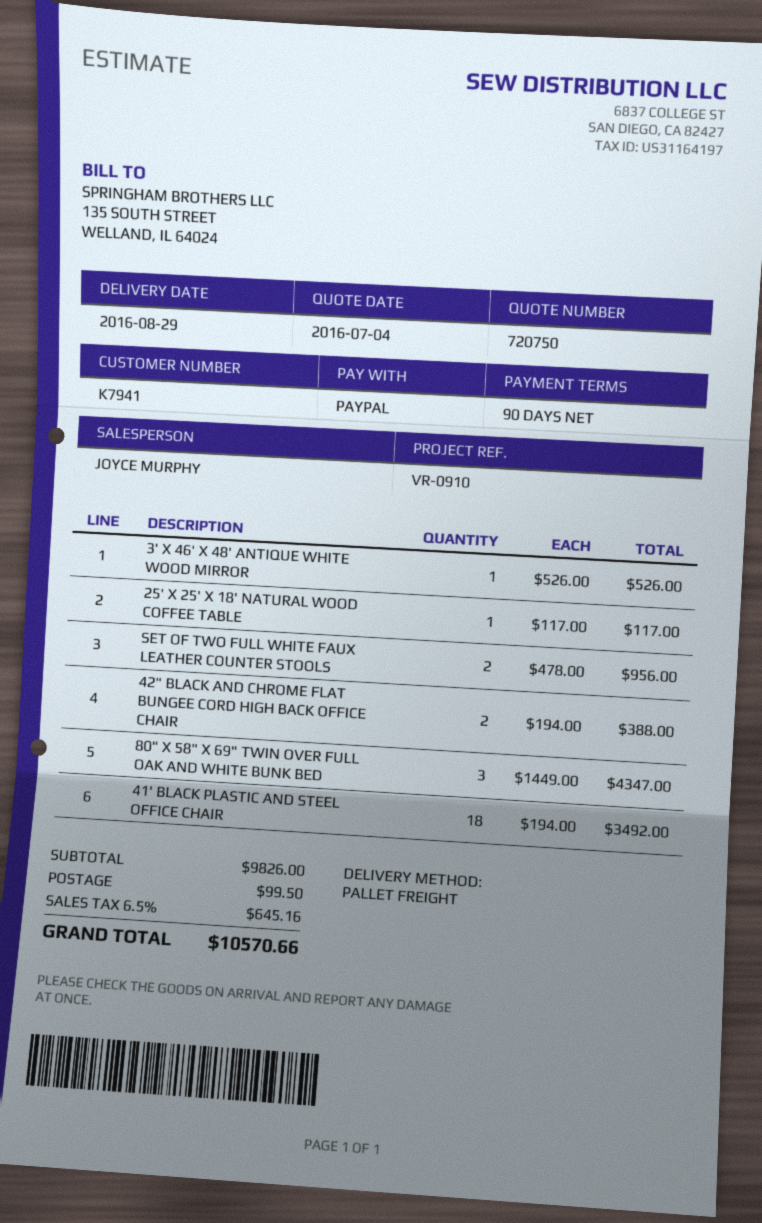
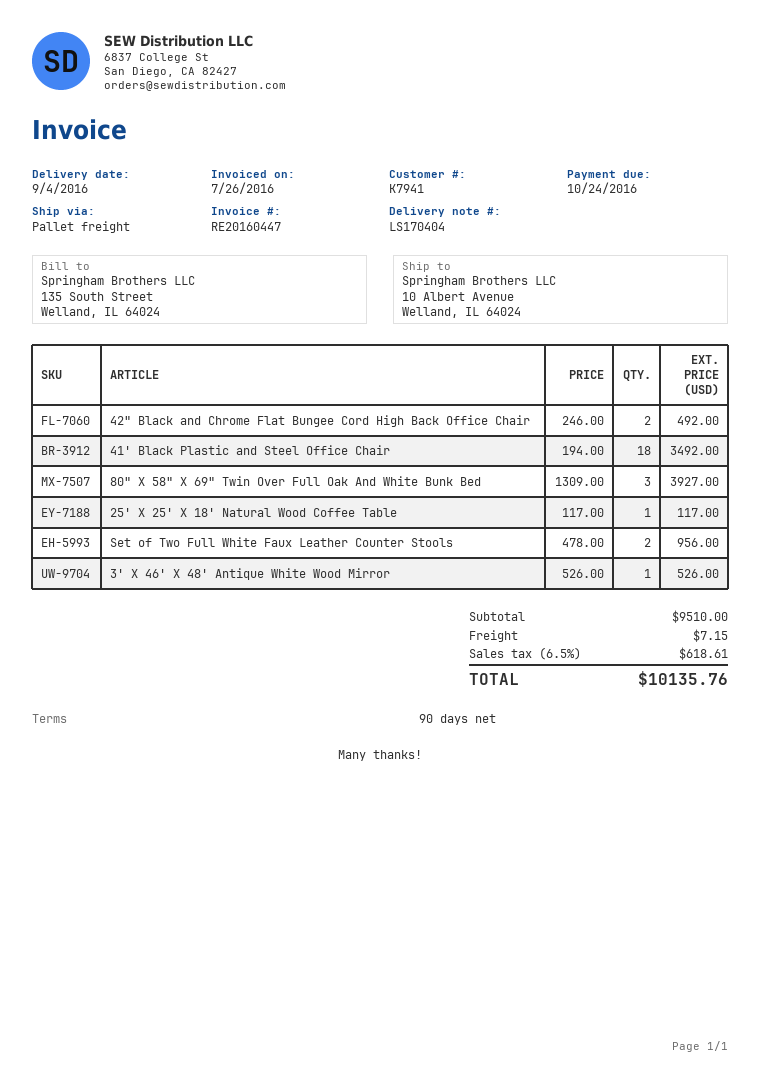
delivery date: 2016-08-29 -> 2016-09-04
42" BLACK AND CHROME FLAT BUNGEE CORD HIGH BACK OFFICE CHAIR: 2 x 194.00 = 388.00 -> 2 x 246.00 = 492.00
80" X 58" X 69" TWIN OVER FULL OAK AND WHITE BUNK BED: 3 x 1449.00 = 4347.00 -> 3 x 1309.00 = 3927.00
subtotal: 9826.00 -> 9510.00
shipping: 99.50 -> 7.15
tax: 6.5% = 645.16 -> 6.5% = 618.61
total: 10570.66 -> 10135.76

